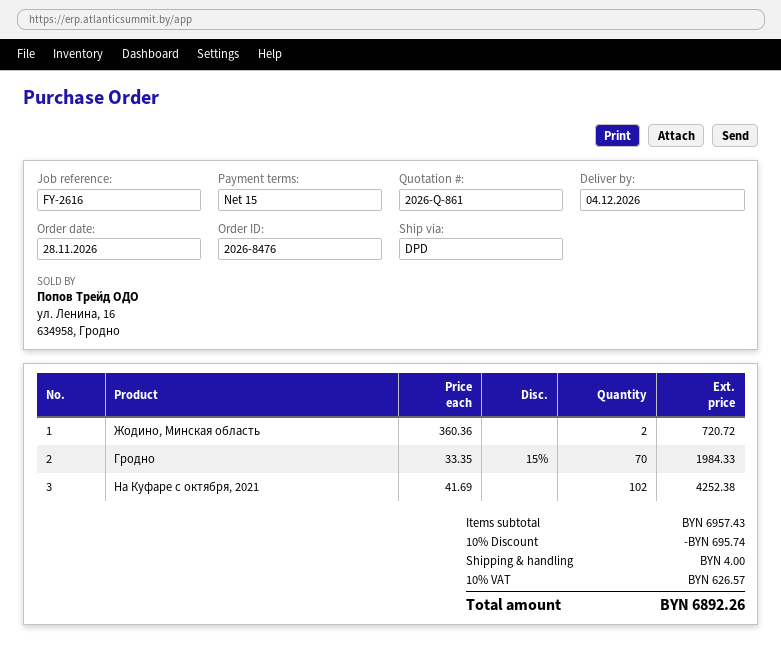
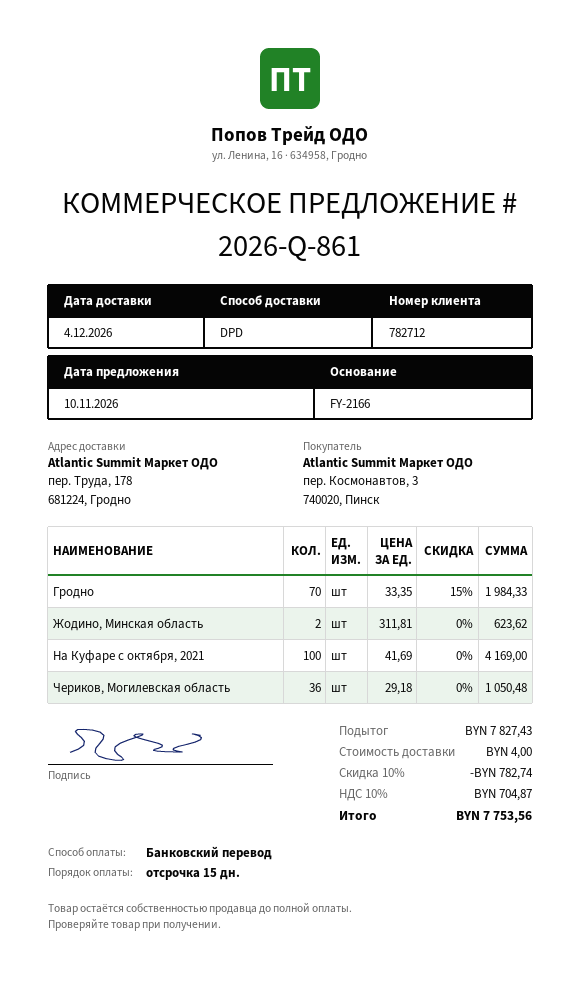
reference: FY-2616 -> FY-2166
Жодино, Минская область: 2 x 360.36 = 720.72 -> 2 x 311.81 = 623.62
На Куфаре с октября, 2021: 102 x 41.69 = 4252.38 -> 100 x 41.69 = 4169.00
Чериков, Могилевская область: none -> 36 x 29.18 = 1050.48
subtotal: 6957.43 -> 7827.43
discount: 10% = 695.74 -> 10% = 782.74
tax: 10% = 626.57 -> 10% = 704.87
total: 6892.26 -> 7753.56

